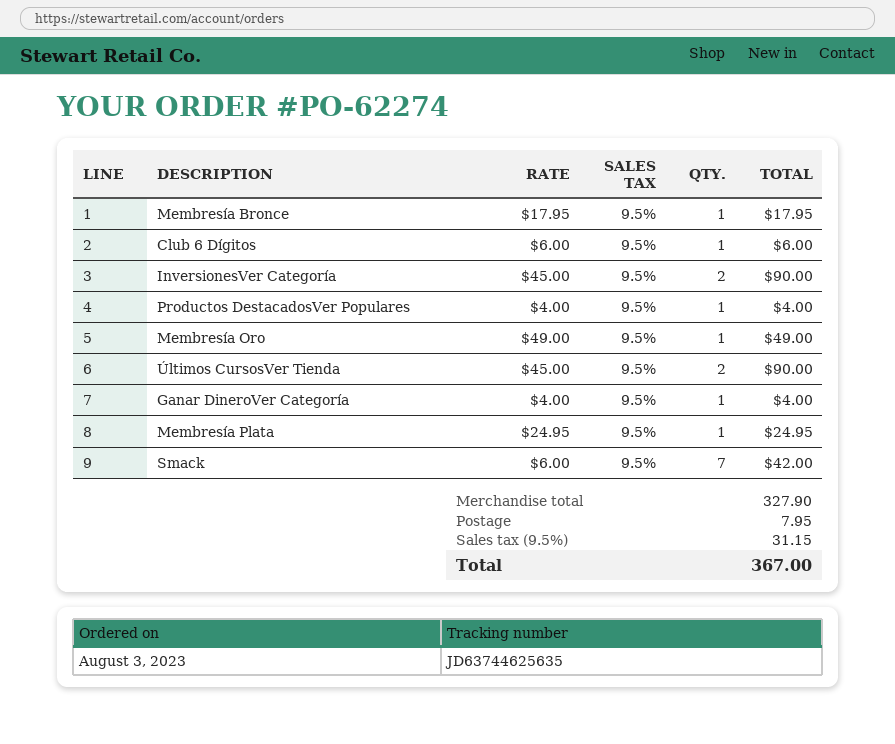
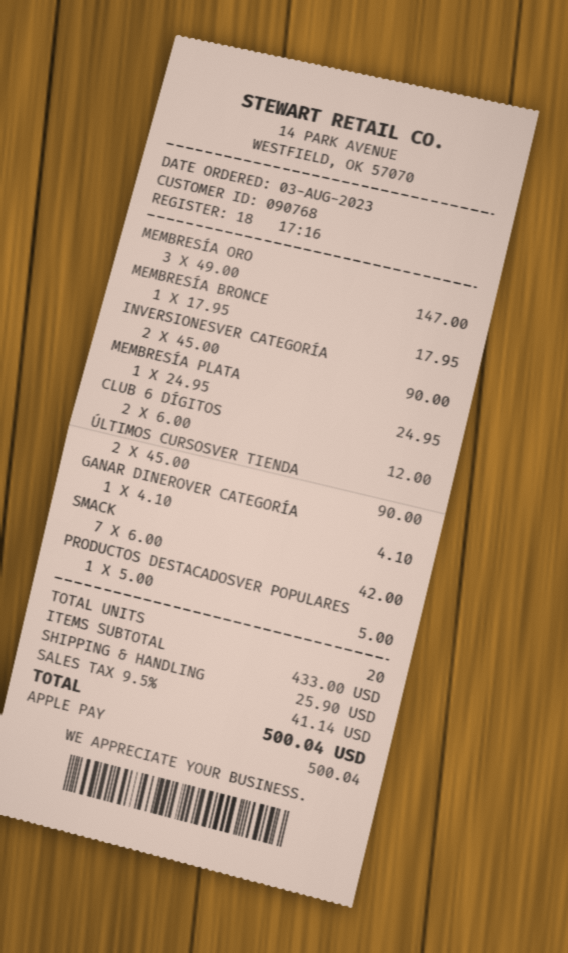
Club 6 Dígitos: 1 x 6.00 = 6.00 -> 2 x 6.00 = 12.00
Productos DestacadosVer Populares: 1 x 4.00 = 4.00 -> 1 x 5.00 = 5.00
Membresía Oro: 1 x 49.00 = 49.00 -> 3 x 49.00 = 147.00
Ganar DineroVer Categoría: 1 x 4.00 = 4.00 -> 1 x 4.10 = 4.10
subtotal: 327.90 -> 433.00
shipping: 7.95 -> 25.90
tax: 9.5% = 31.15 -> 9.5% = 41.14
total: 367.00 -> 500.04

